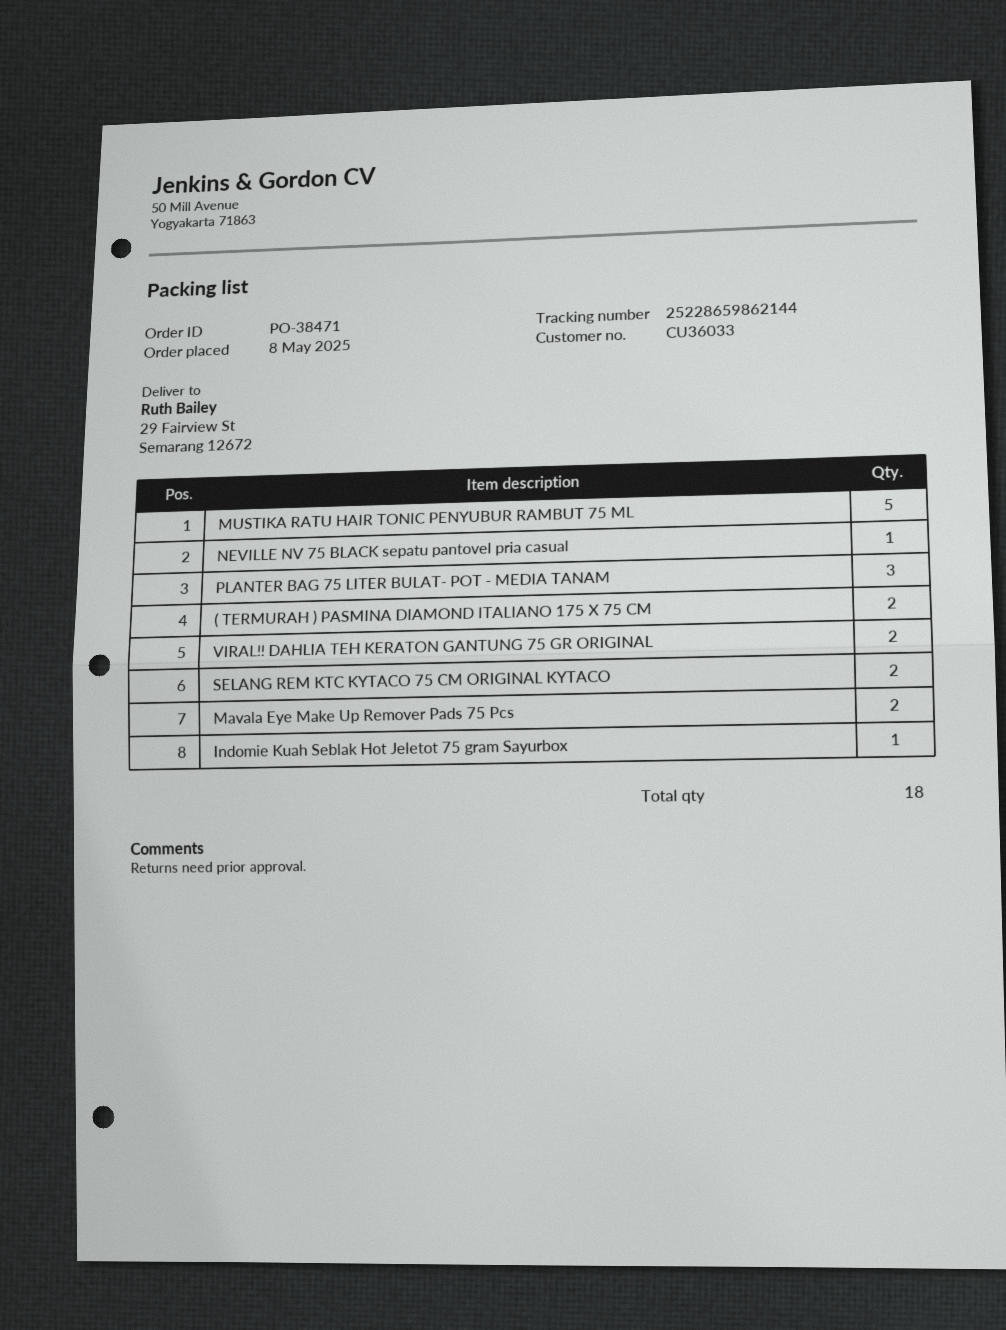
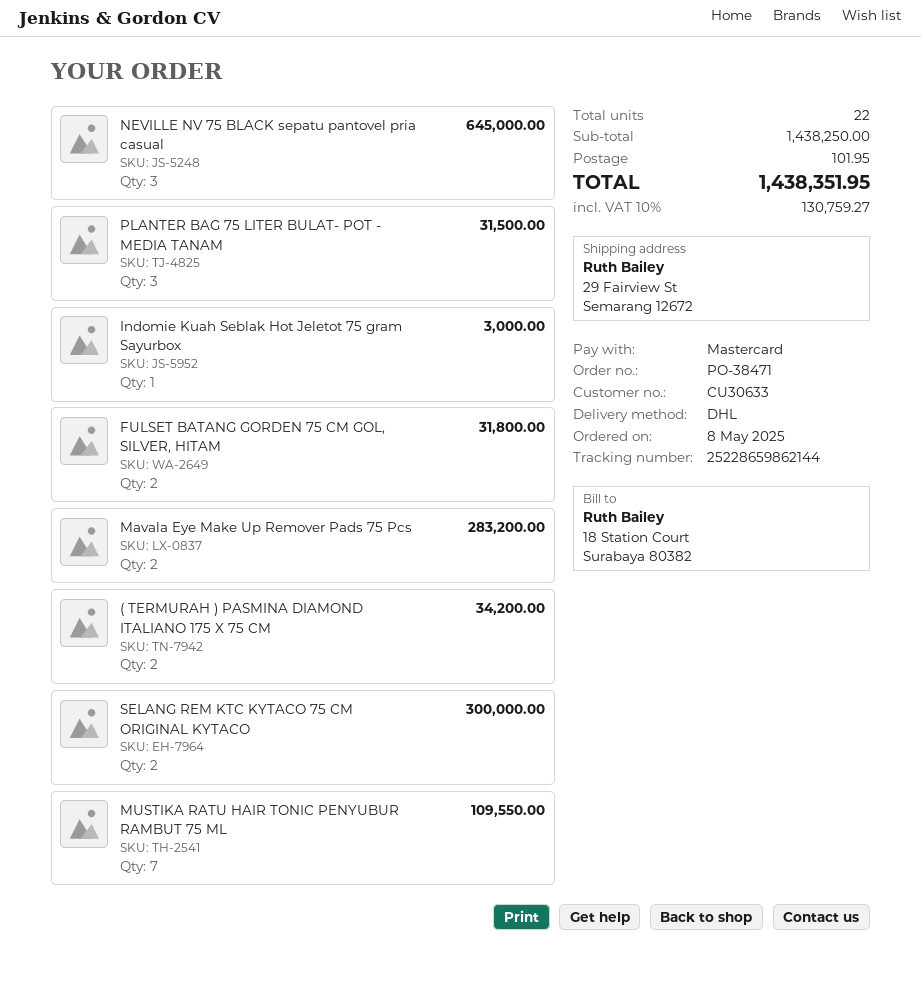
customer number: CU36033 -> CU30633
MUSTIKA RATU HAIR TONIC PENYUBUR RAMBUT 75 ML: 5 -> 7
NEVILLE NV 75 BLACK sepatu pantovel pria casual: 1 -> 3
VIRAL!! DAHLIA TEH KERATON GANTUNG 75 GR ORIGINAL: 2 -> none
FULSET BATANG GORDEN 75 CM GOL, SILVER, HITAM: none -> 2
total quantity: 18 -> 22

